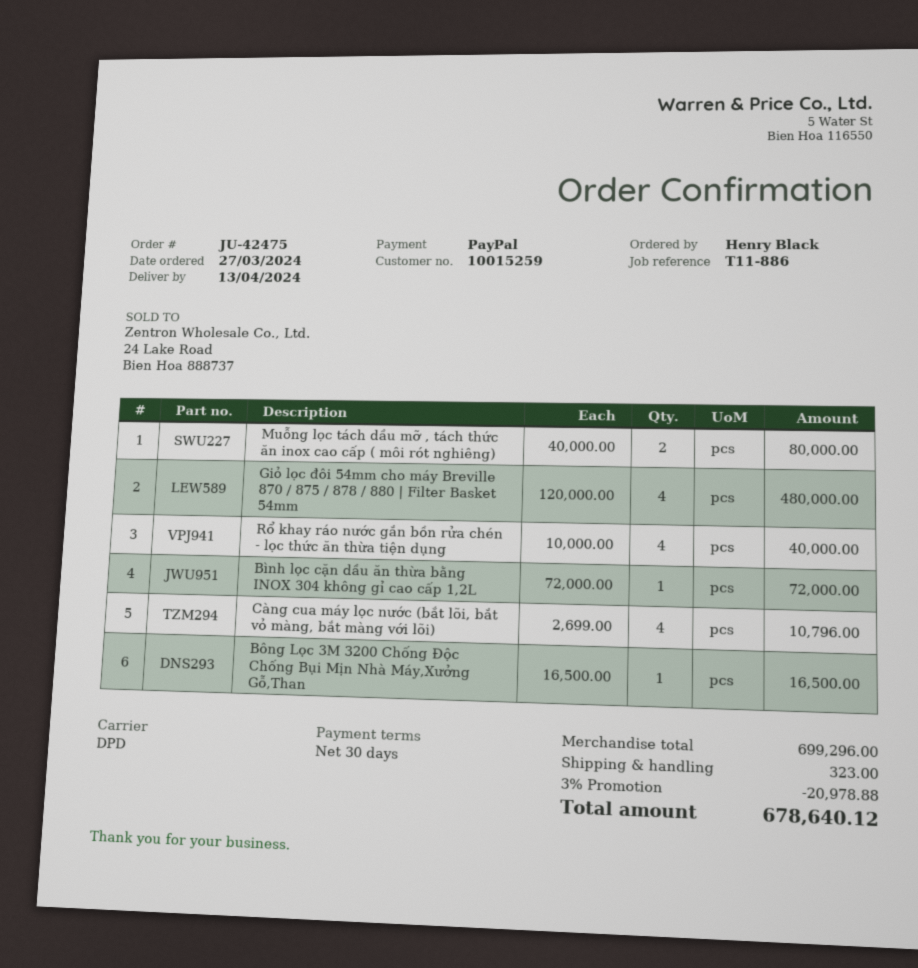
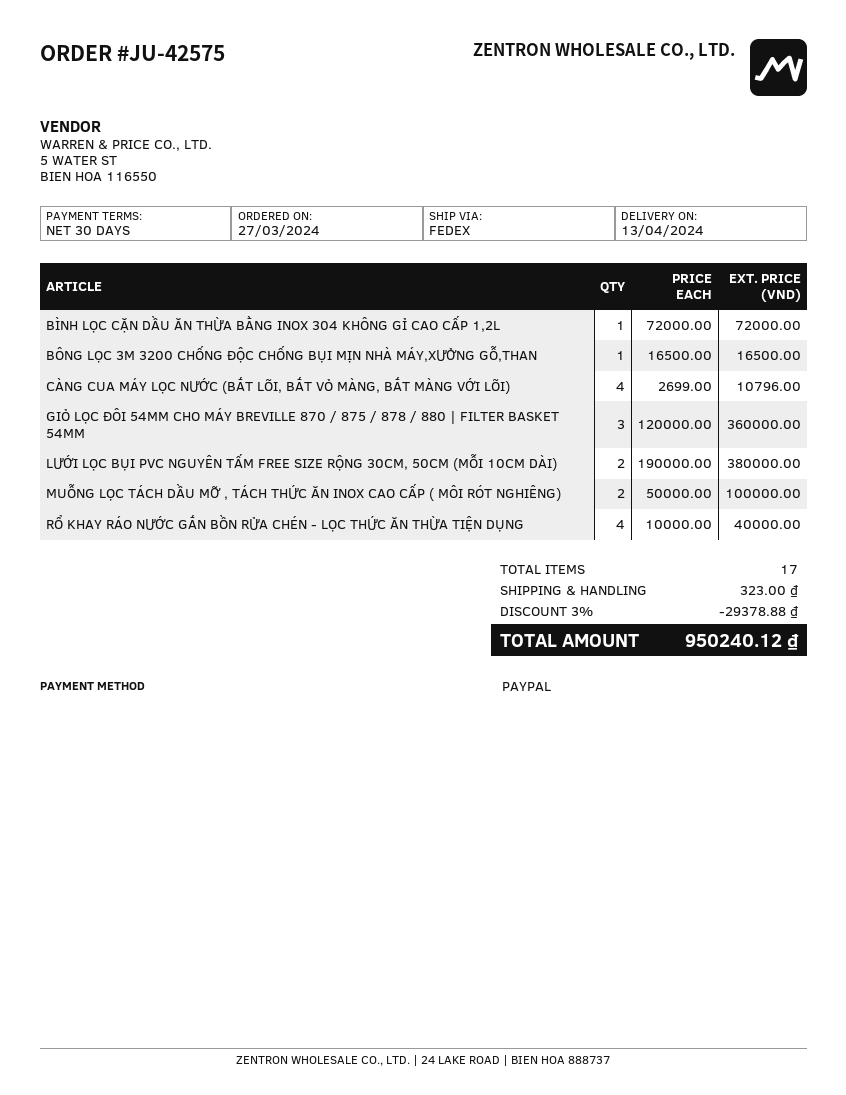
order number: JU-42475 -> JU-42575
shipping method: DPD -> FedEx
Muỗng lọc tách dầu mỡ , tách thức ăn inox cao cấp ( môi rót nghiêng): 2 x 40000.00 = 80000.00 -> 2 x 50000.00 = 100000.00
Giỏ lọc đôi 54mm cho máy Breville 870 / 875 / 878 / 880 | Filter Basket 54mm: 4 x 120000.00 = 480000.00 -> 3 x 120000.00 = 360000.00
LƯỚI LỌC BỤI PVC NGUYÊN TẤM FREE SIZE RỘNG 30CM, 50CM (MỖI 10CM DÀI): none -> 2 x 190000.00 = 380000.00
discount: 3% = 20978.88 -> 3% = 29378.88
total: 678640.12 -> 950240.12

